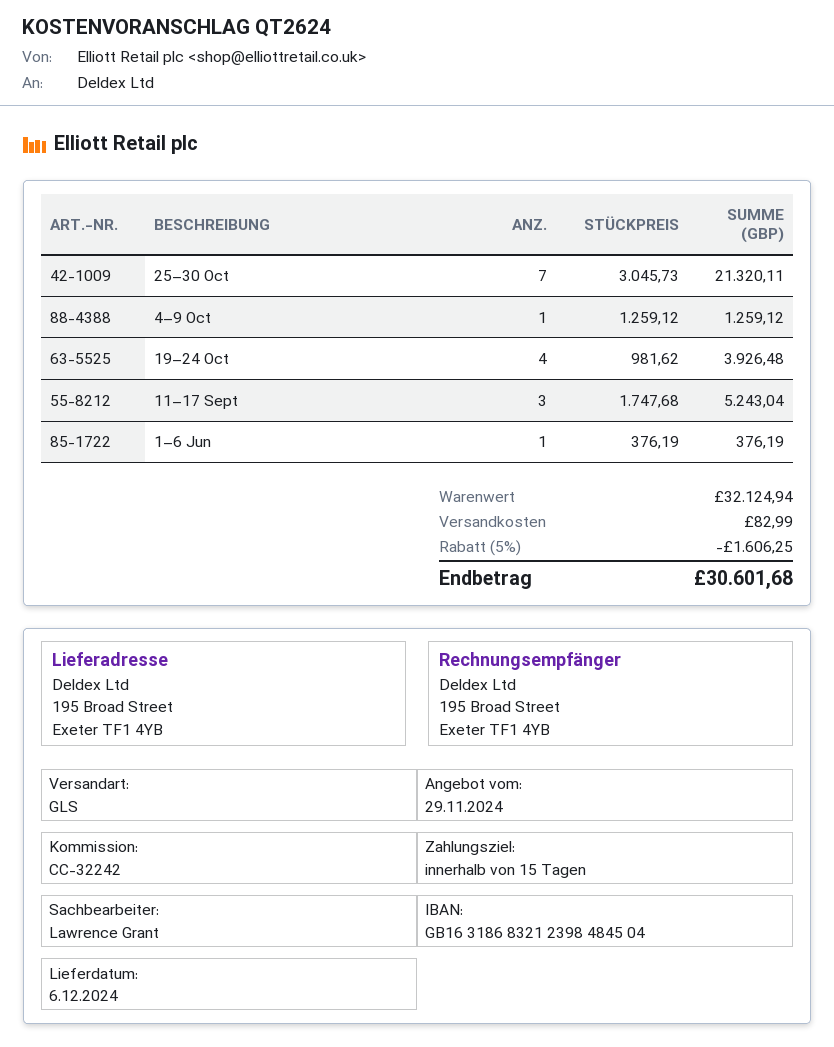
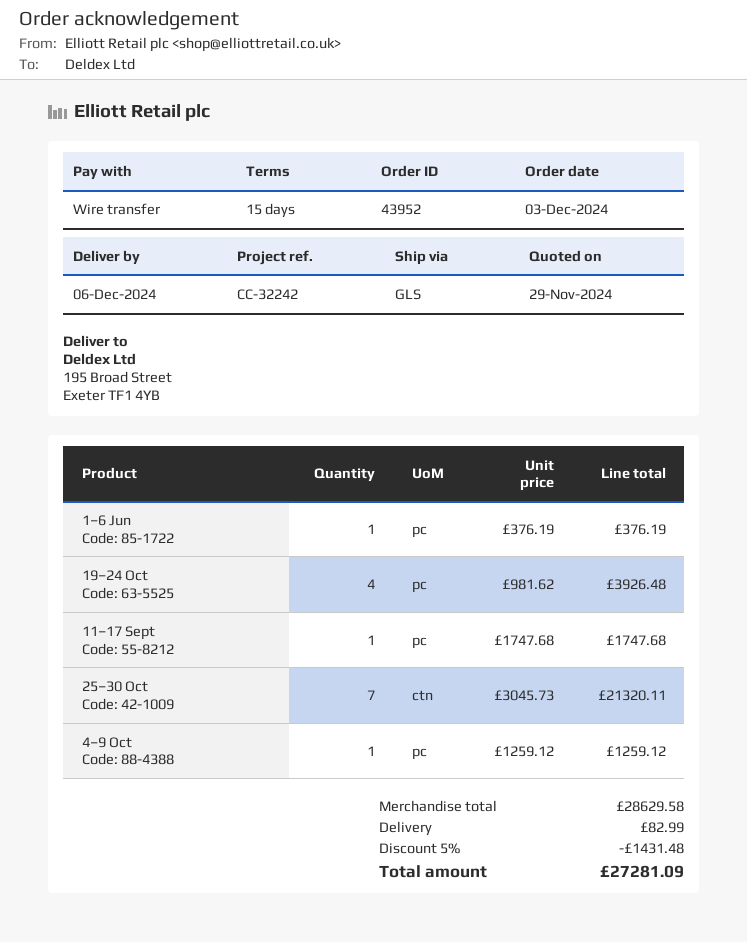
11–17 Sept: 3 x 1747.68 = 5243.04 -> 1 x 1747.68 = 1747.68
subtotal: 32124.94 -> 28629.58
discount: 5% = 1606.25 -> 5% = 1431.48
total: 30601.68 -> 27281.09

